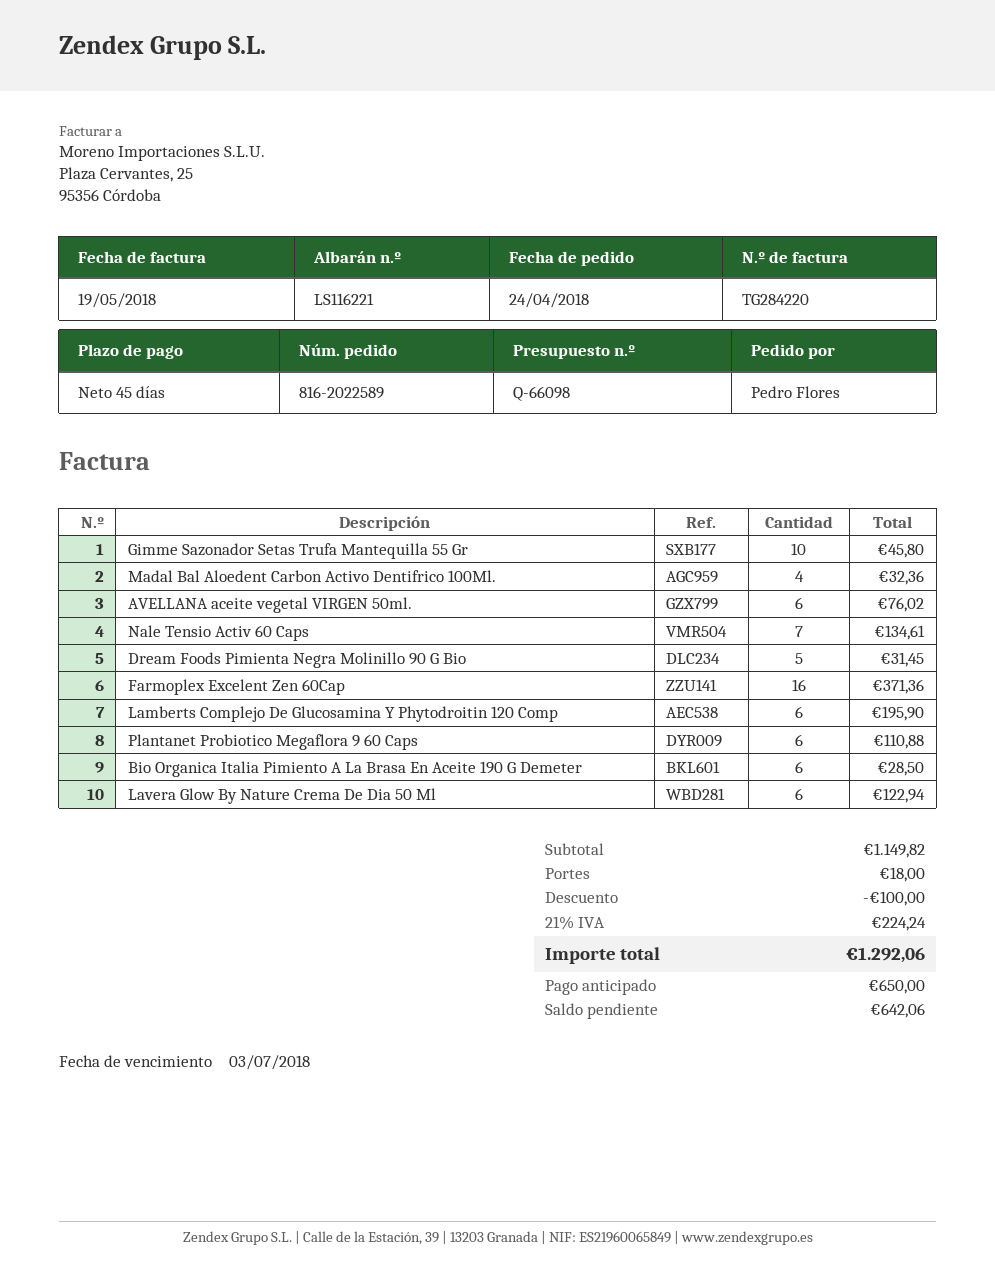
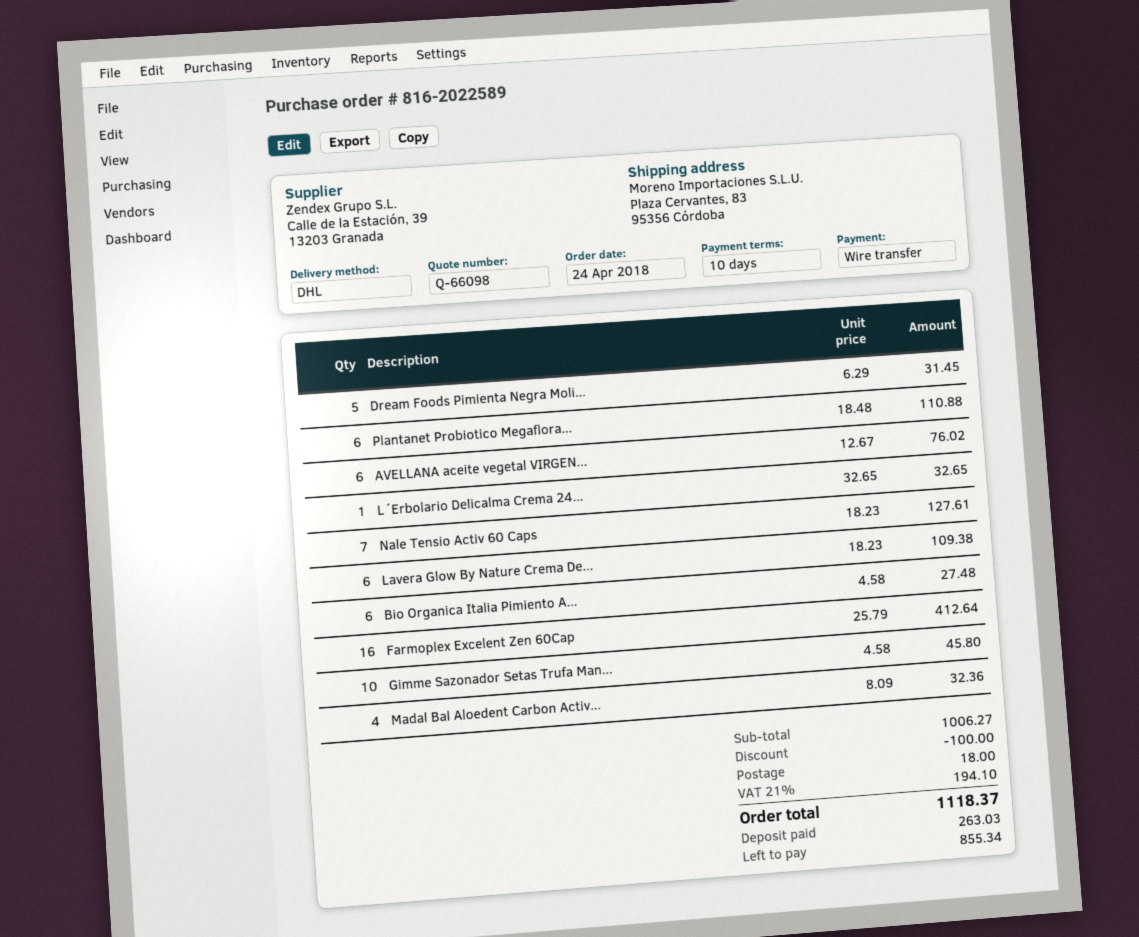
payment terms: 45 days -> 10 days
Nale Tensio Activ 60 Caps: 7 for 134.61 -> 7 for 127.61
Farmoplex Excelent Zen 60Cap: 16 for 371.36 -> 16 for 412.64
Lamberts Complejo De Glucosamina Y Phytodroitin 120 Comp: 6 for 195.90 -> none
Bio Organica Italia Pimiento A La Brasa En Aceite 190 G Demeter: 6 for 28.50 -> 6 for 27.48
Lavera Glow By Nature Crema De Dia 50 Ml: 6 for 122.94 -> 6 for 109.38
L´Erbolario Delicalma Crema 24...: none -> 1 for 32.65
subtotal: 1149.82 -> 1006.27
tax: 21% = 224.24 -> 21% = 194.10
total: 1292.06 -> 1118.37
deposit: 650.00 -> 263.03
balance: 642.06 -> 855.34

